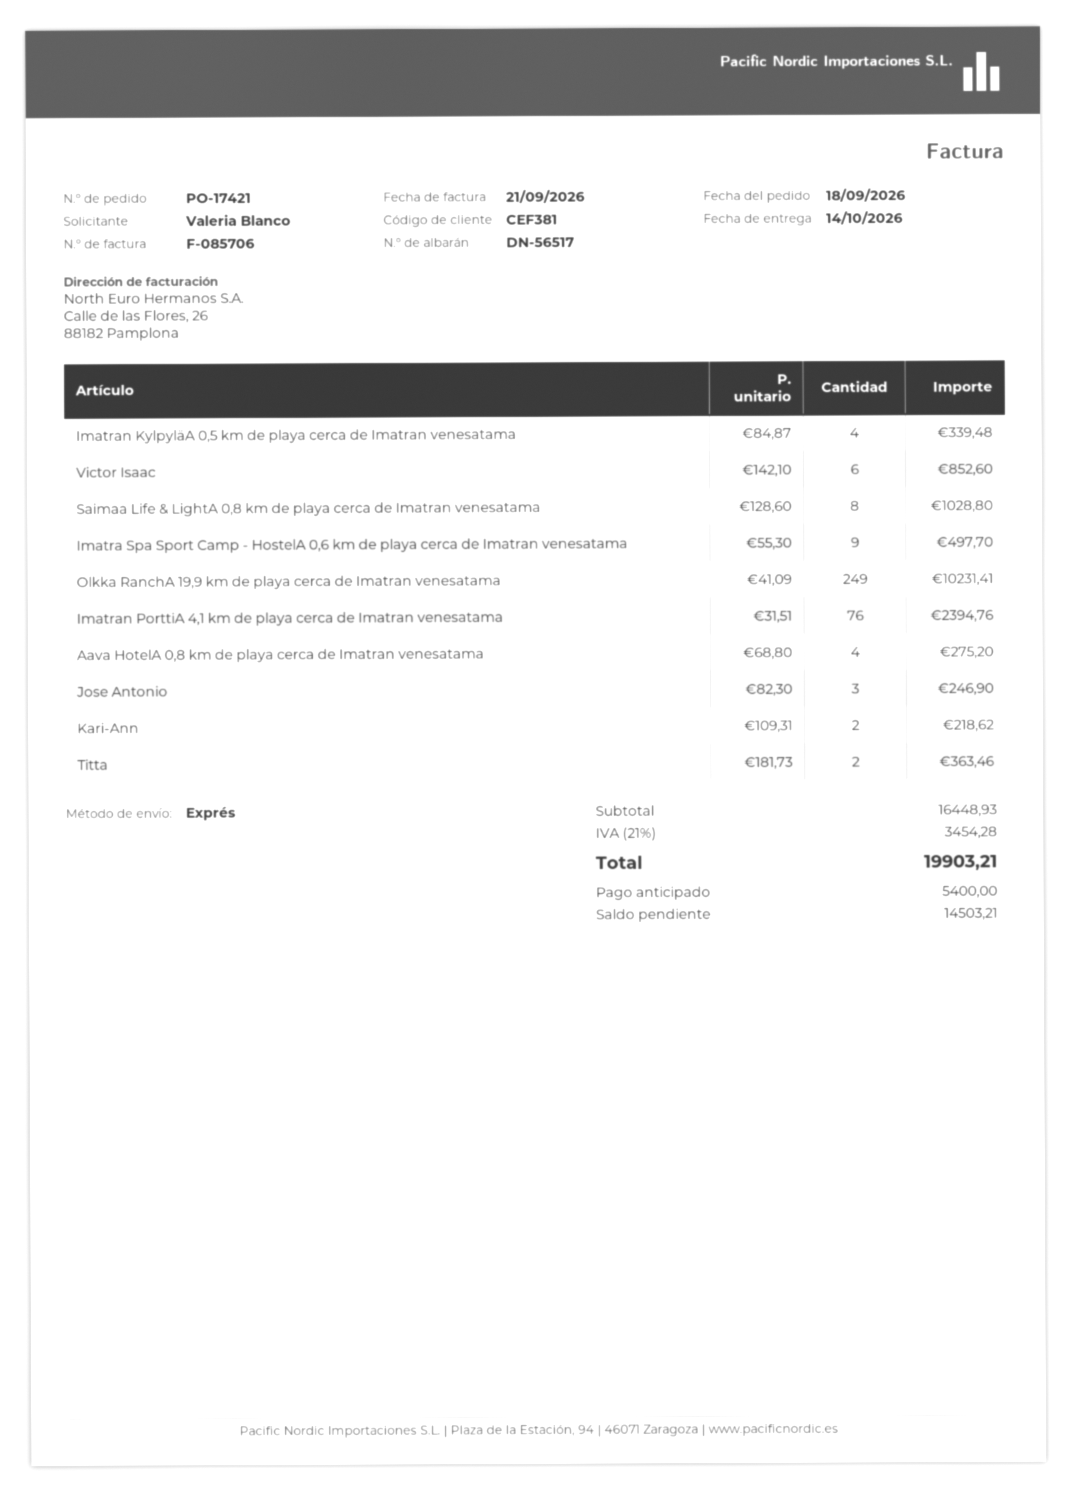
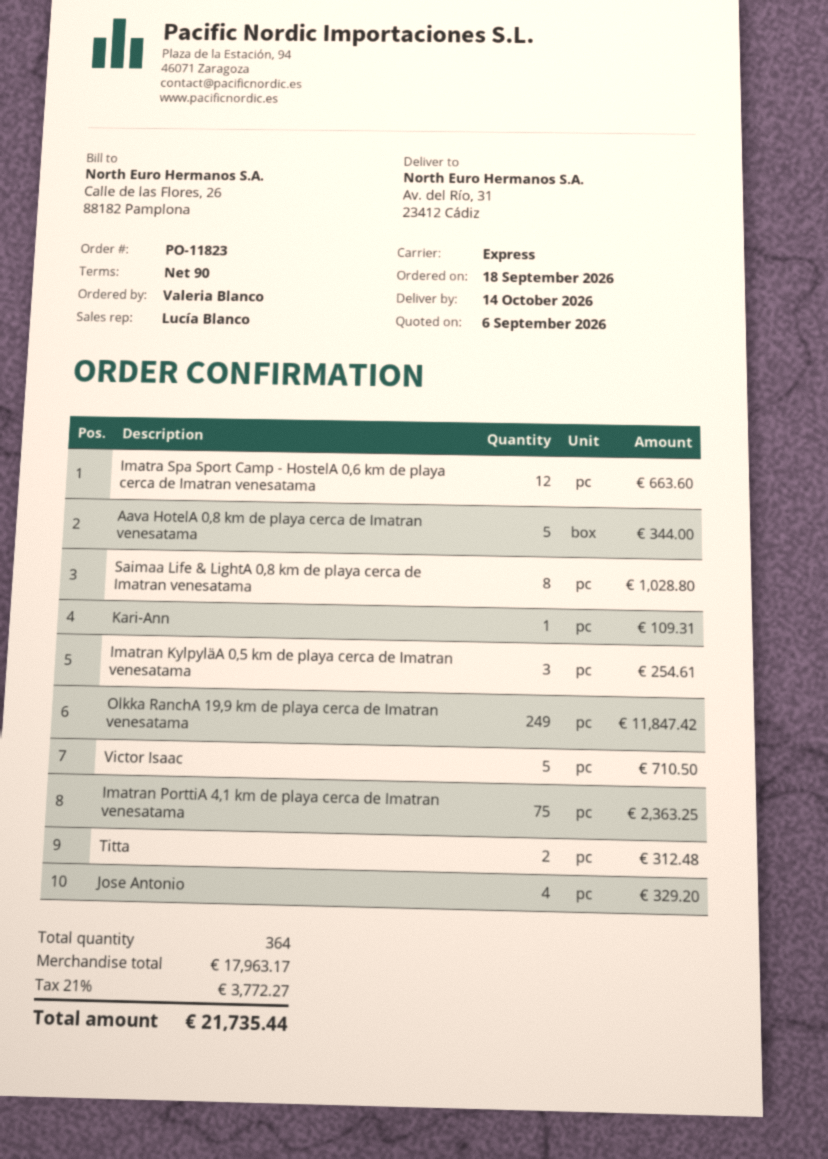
order number: PO-17421 -> PO-11823
Imatran KylpyläA 0,5 km de playa cerca de Imatran venesatama: 4 for 339.48 -> 3 for 254.61
Victor Isaac: 6 for 852.60 -> 5 for 710.50
Imatra Spa Sport Camp - HostelA 0,6 km de playa cerca de Imatran venesatama: 9 for 497.70 -> 12 for 663.60
Olkka RanchA 19,9 km de playa cerca de Imatran venesatama: 249 for 10231.41 -> 249 for 11847.42
Imatran PorttiA 4,1 km de playa cerca de Imatran venesatama: 76 for 2394.76 -> 75 for 2363.25
Aava HotelA 0,8 km de playa cerca de Imatran venesatama: 4 for 275.20 -> 5 for 344.00
Jose Antonio: 3 for 246.90 -> 4 for 329.20
Kari-Ann: 2 for 218.62 -> 1 for 109.31
Titta: 2 for 363.46 -> 2 for 312.48
subtotal: 16448.93 -> 17963.17
tax: 21% = 3454.28 -> 21% = 3772.27
total: 19903.21 -> 21735.44

